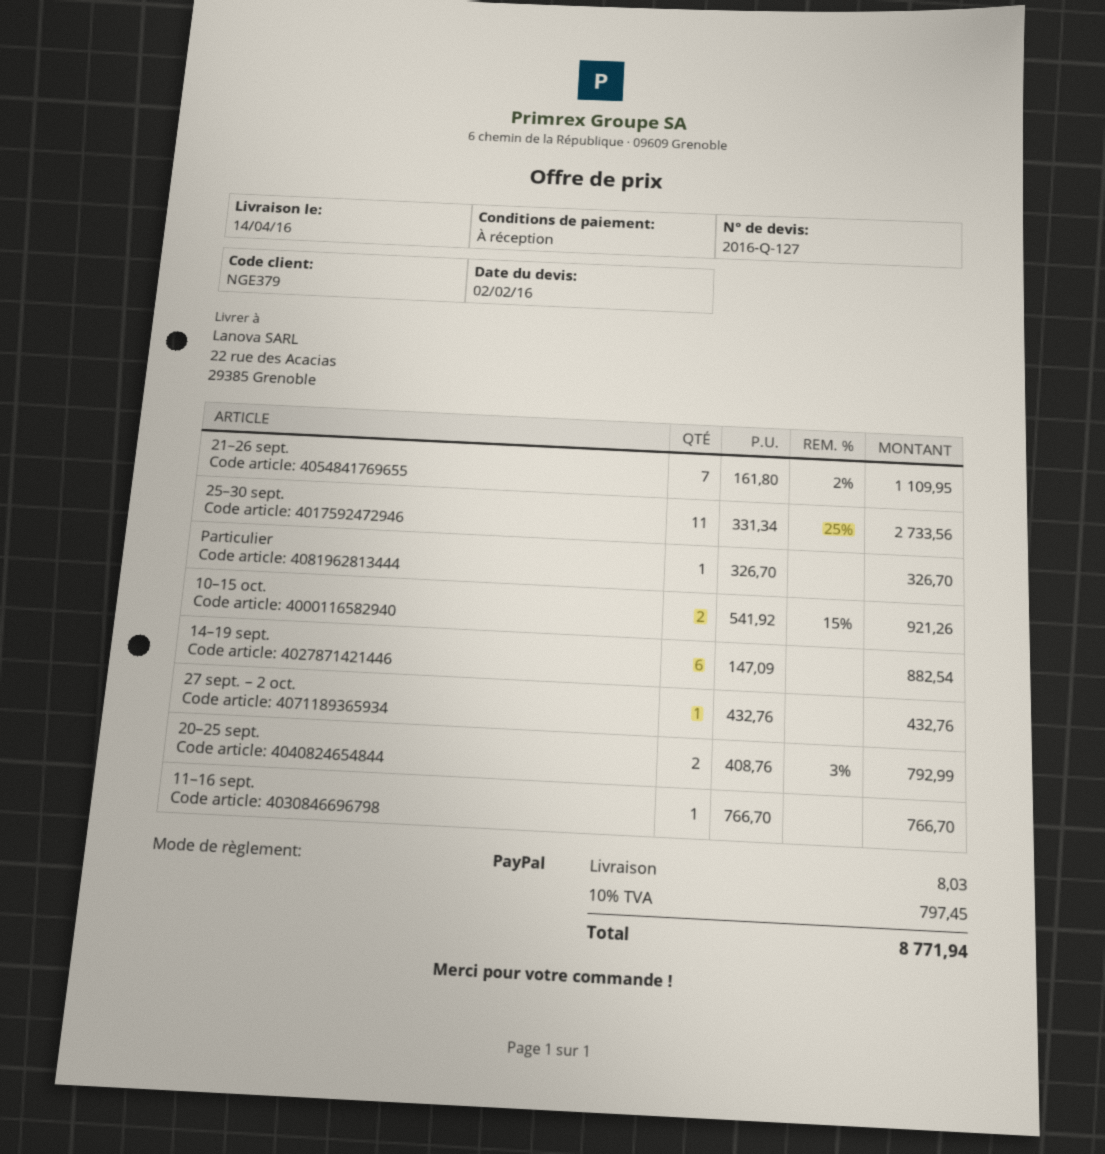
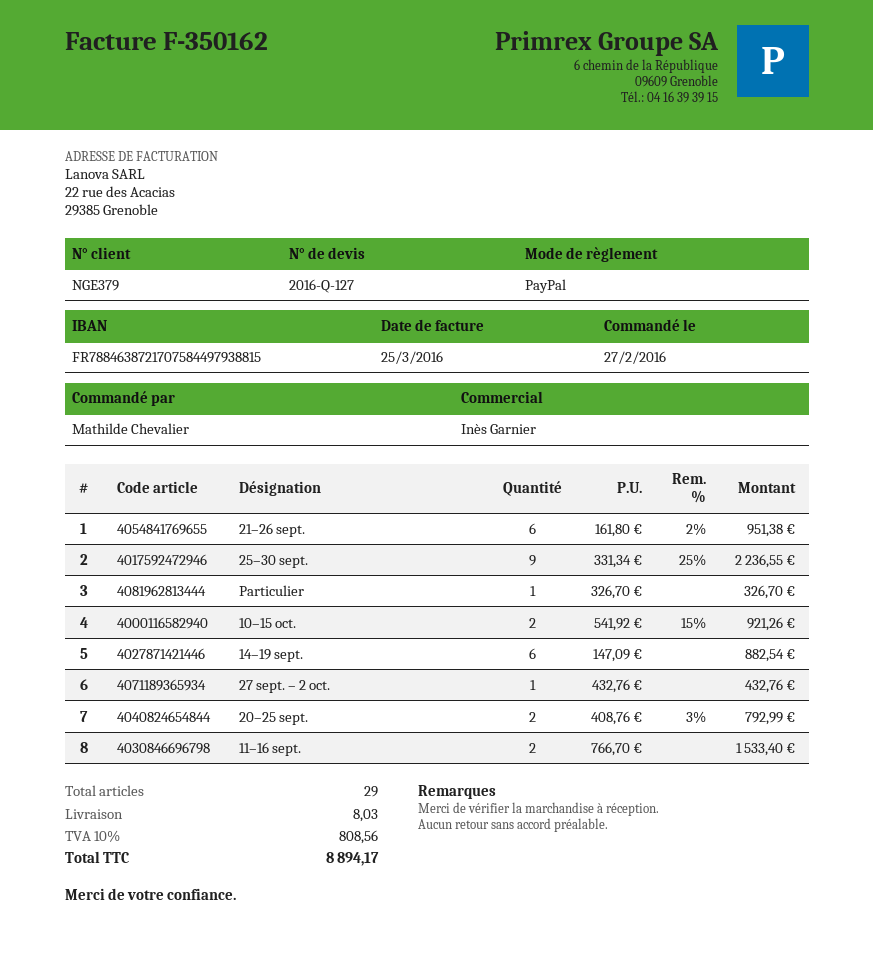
21–26 sept.: 7 x 161.80 - 2% = 1109.95 -> 6 x 161.80 - 2% = 951.38
25–30 sept.: 11 x 331.34 - 25% = 2733.56 -> 9 x 331.34 - 25% = 2236.55
11–16 sept.: 1 x 766.70 = 766.70 -> 2 x 766.70 = 1533.40
tax: 10% = 797.45 -> 10% = 808.56
total: 8771.94 -> 8894.17

